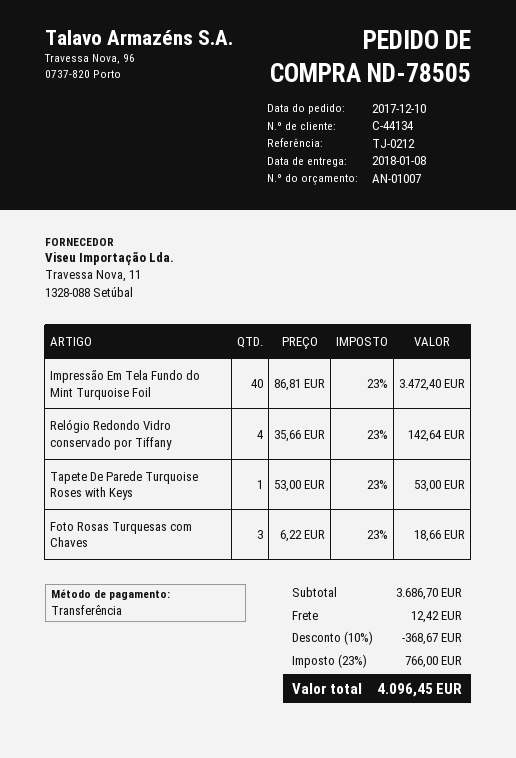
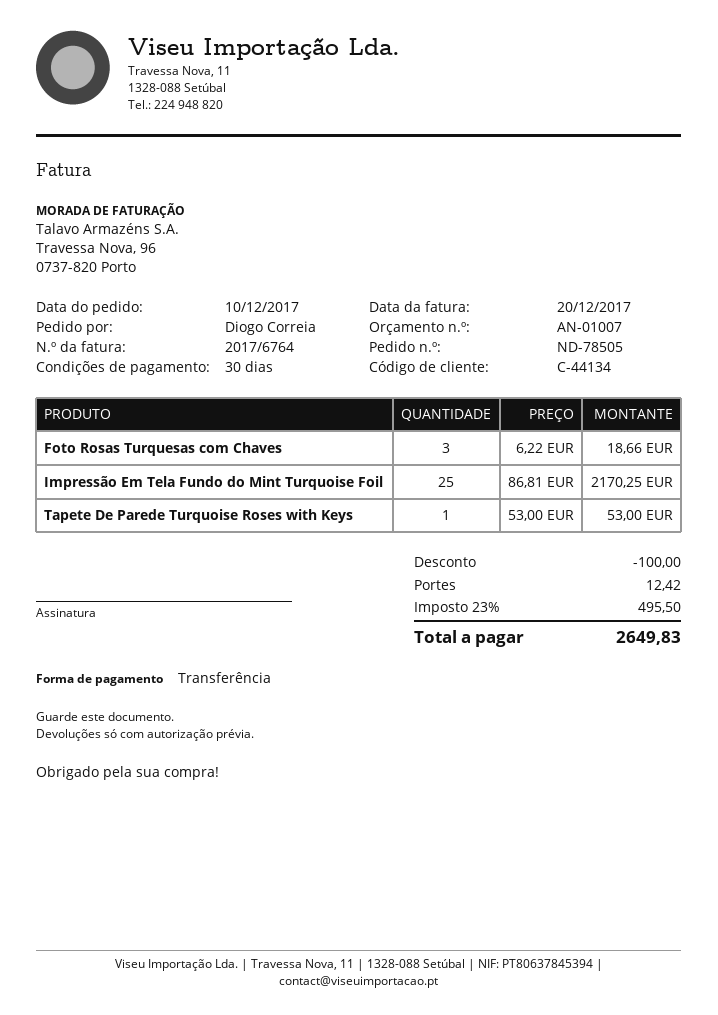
Impressão Em Tela Fundo do Mint Turquoise Foil: 40 x 86.81 = 3472.40 -> 25 x 86.81 = 2170.25
Relógio Redondo Vidro conservado por Tiffany: 4 x 35.66 = 142.64 -> none
discount: 368.67 -> 100.00
tax: 23% = 766.00 -> 23% = 495.50
total: 4096.45 -> 2649.83

